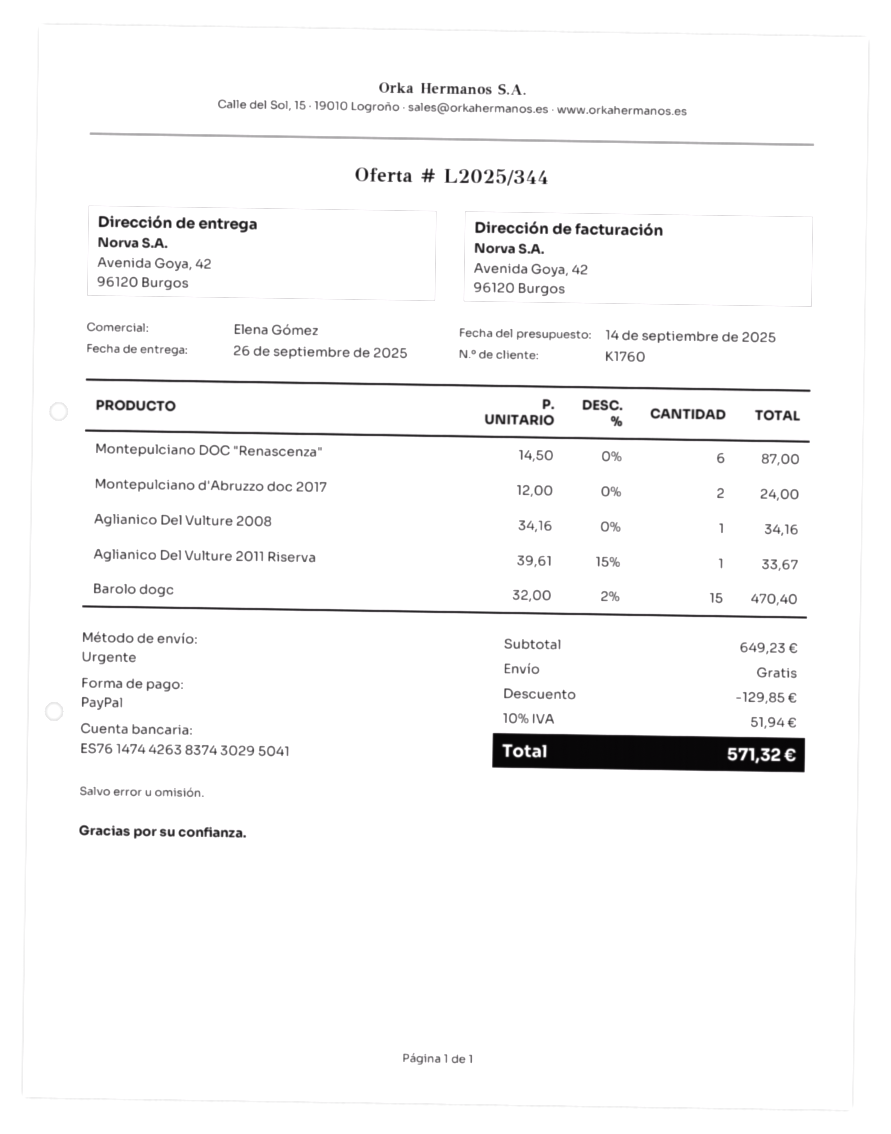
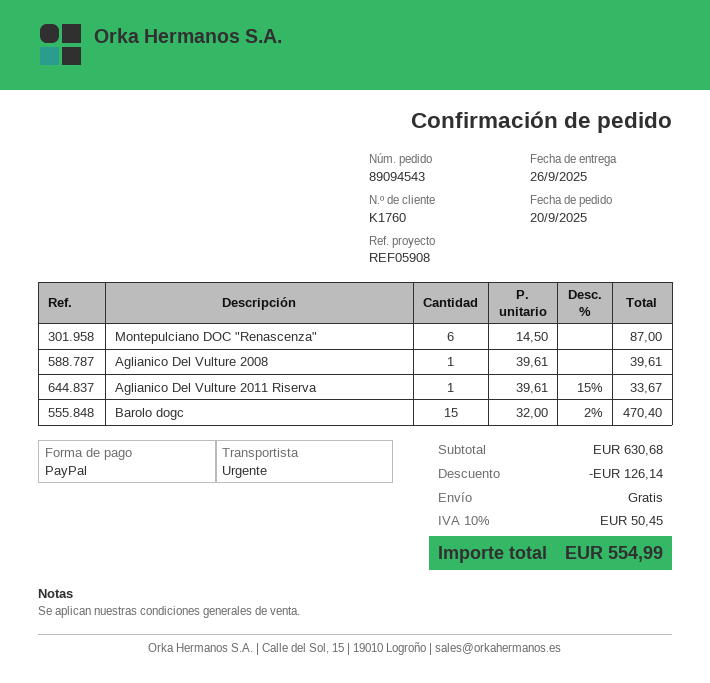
Montepulciano d'Abruzzo doc 2017: 2 x 12.00 = 24.00 -> none
Aglianico Del Vulture 2008: 1 x 34.16 = 34.16 -> 1 x 39.61 = 39.61
subtotal: 649.23 -> 630.68
discount: 129.85 -> 126.14
tax: 10% = 51.94 -> 10% = 50.45
total: 571.32 -> 554.99

